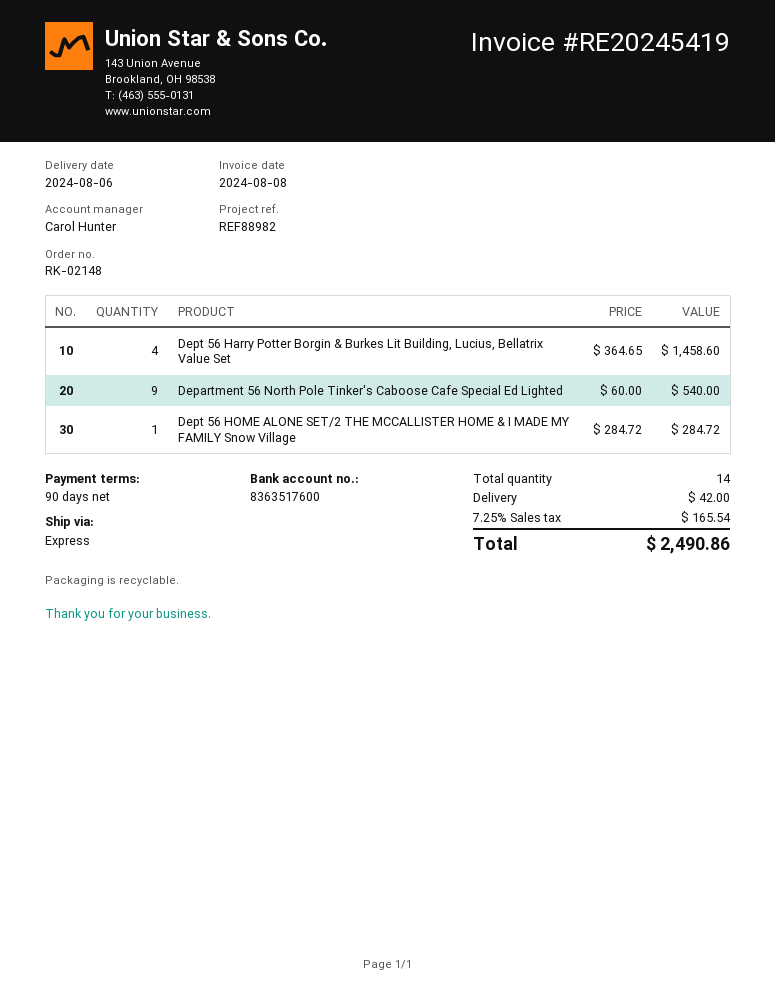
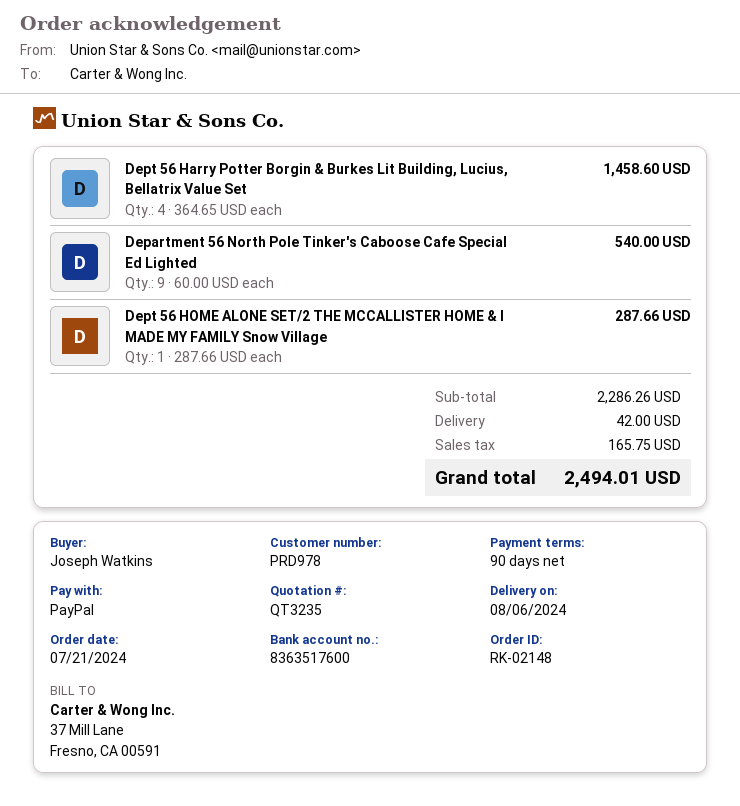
Dept 56 HOME ALONE SET/2 THE MCCALLISTER HOME & I MADE MY FAMILY Snow Village: 1 x 284.72 = 284.72 -> 1 x 287.66 = 287.66
tax: 165.54 -> 165.75
total: 2490.86 -> 2494.01

